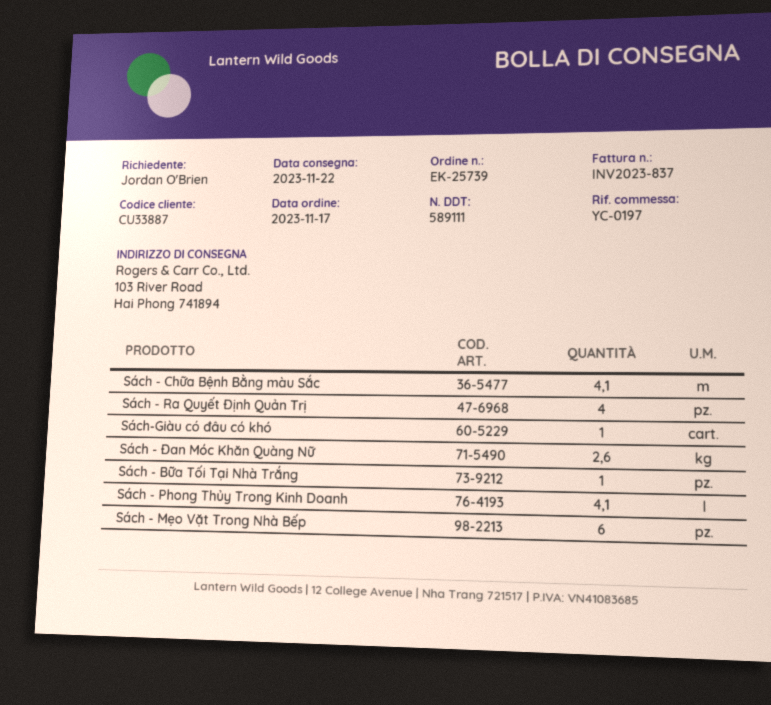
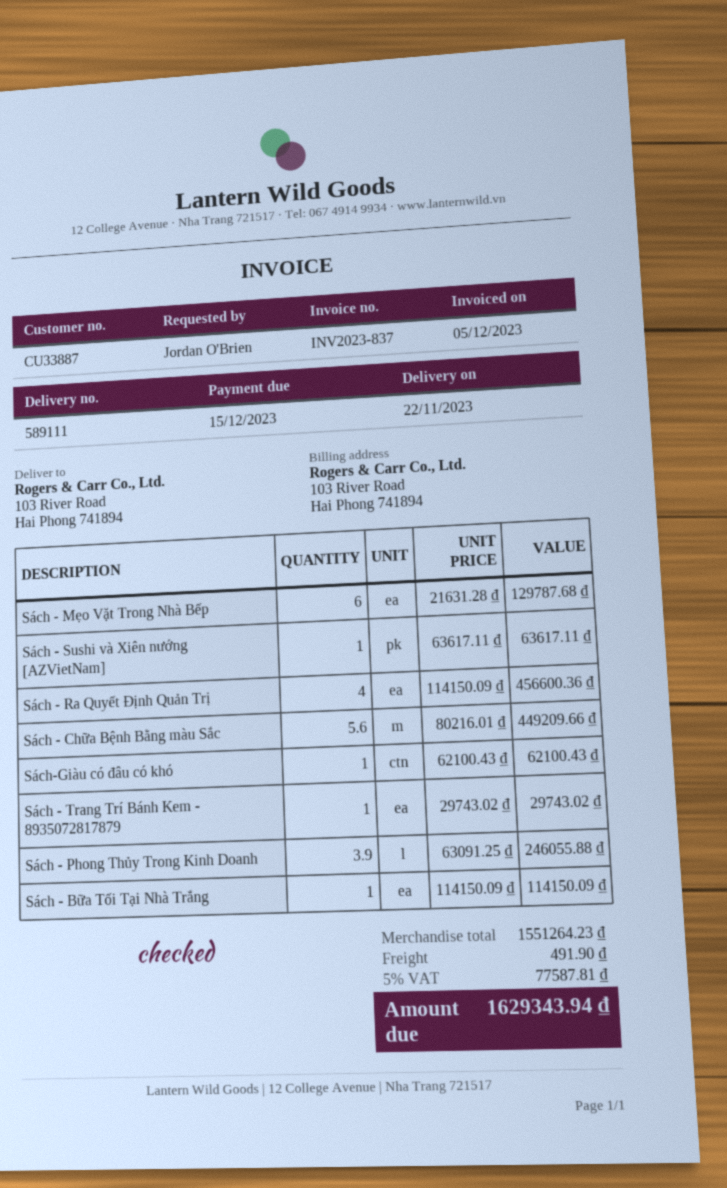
Sách - Chữa Bệnh Bằng màu Sắc: 4.1 -> 5.6
Sách - Đan Móc Khăn Quàng Nữ: 2.6 -> none
Sách - Phong Thủy Trong Kinh Doanh: 4.1 -> 3.9
Sách - Sushi và Xiên nướng [AZVietNam]: none -> 1
Sách - Trang Trí Bánh Kem - 8935072817879: none -> 1

